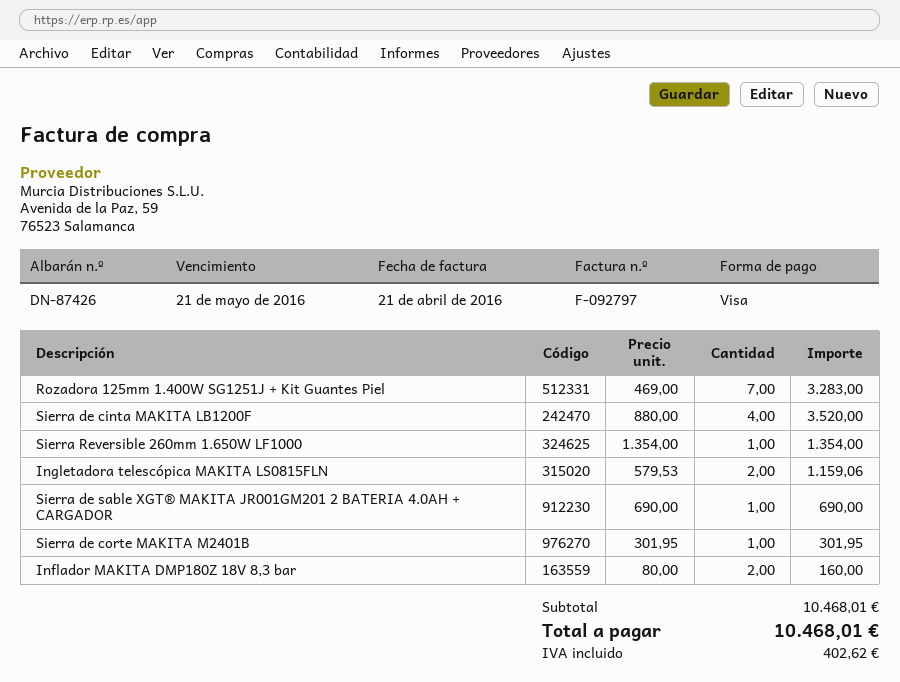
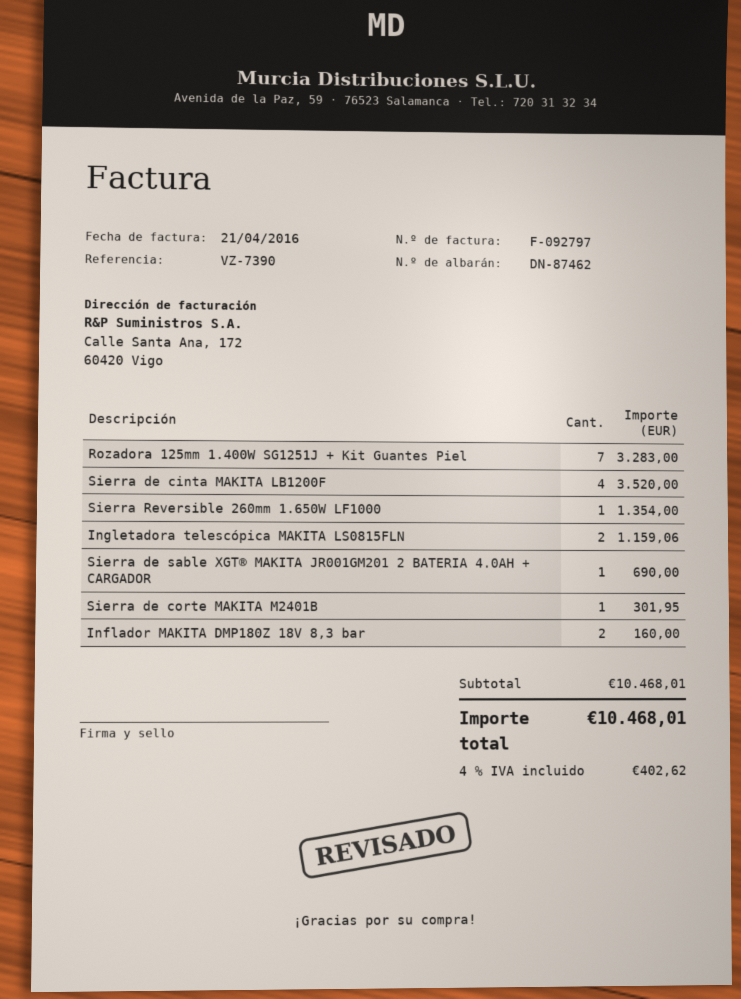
delivery note number: DN-87426 -> DN-87462

